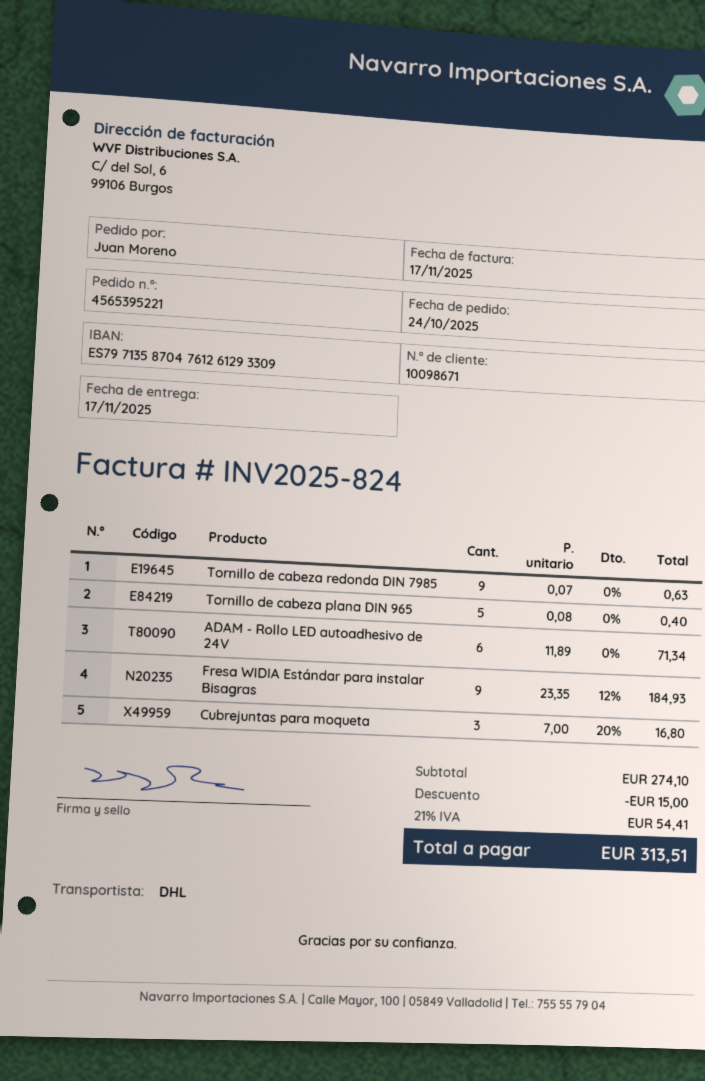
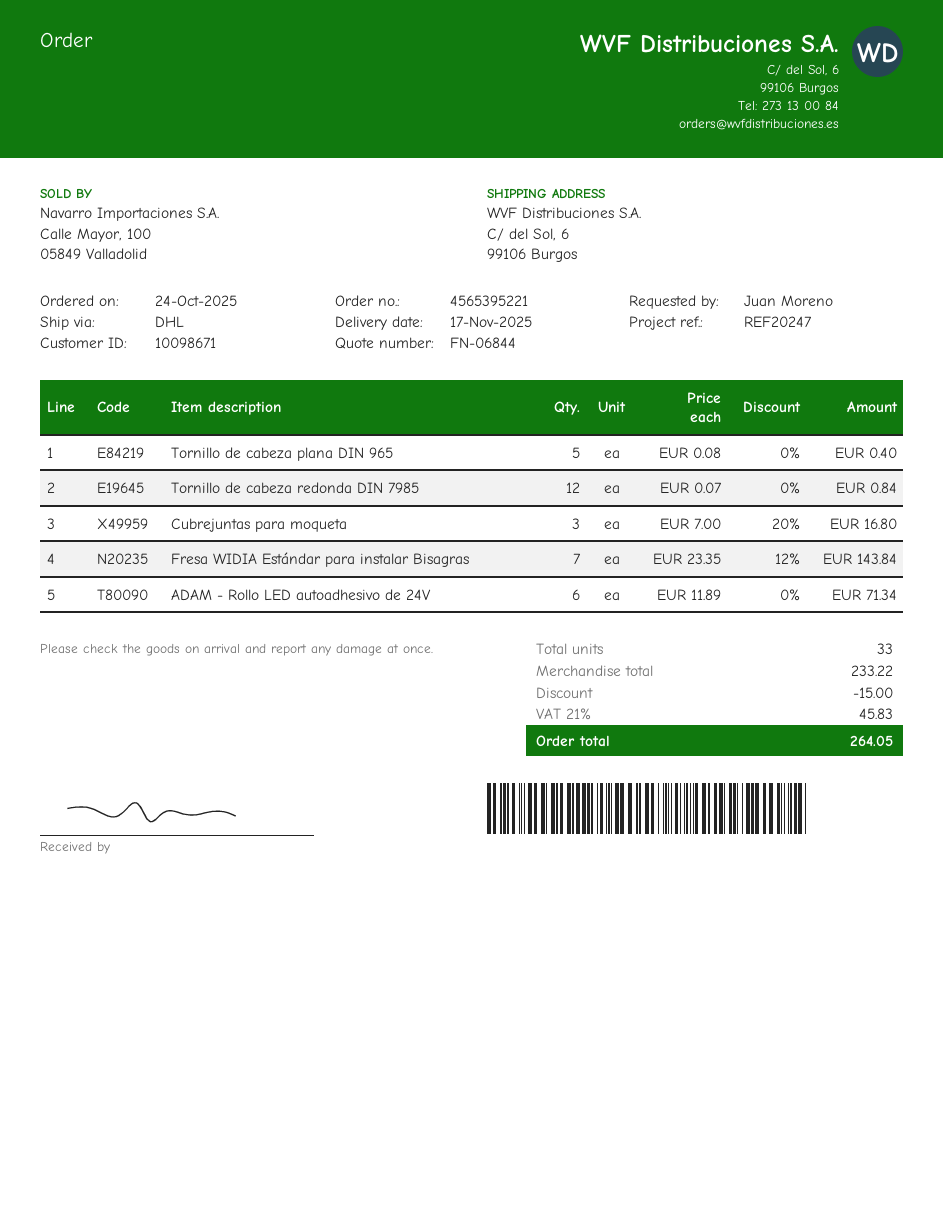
Tornillo de cabeza redonda DIN 7985: 9 x 0.07 = 0.63 -> 12 x 0.07 = 0.84
Fresa WIDIA Estándar para instalar Bisagras: 9 x 23.35 - 12% = 184.93 -> 7 x 23.35 - 12% = 143.84
subtotal: 274.10 -> 233.22
tax: 21% = 54.41 -> 21% = 45.83
total: 313.51 -> 264.05

